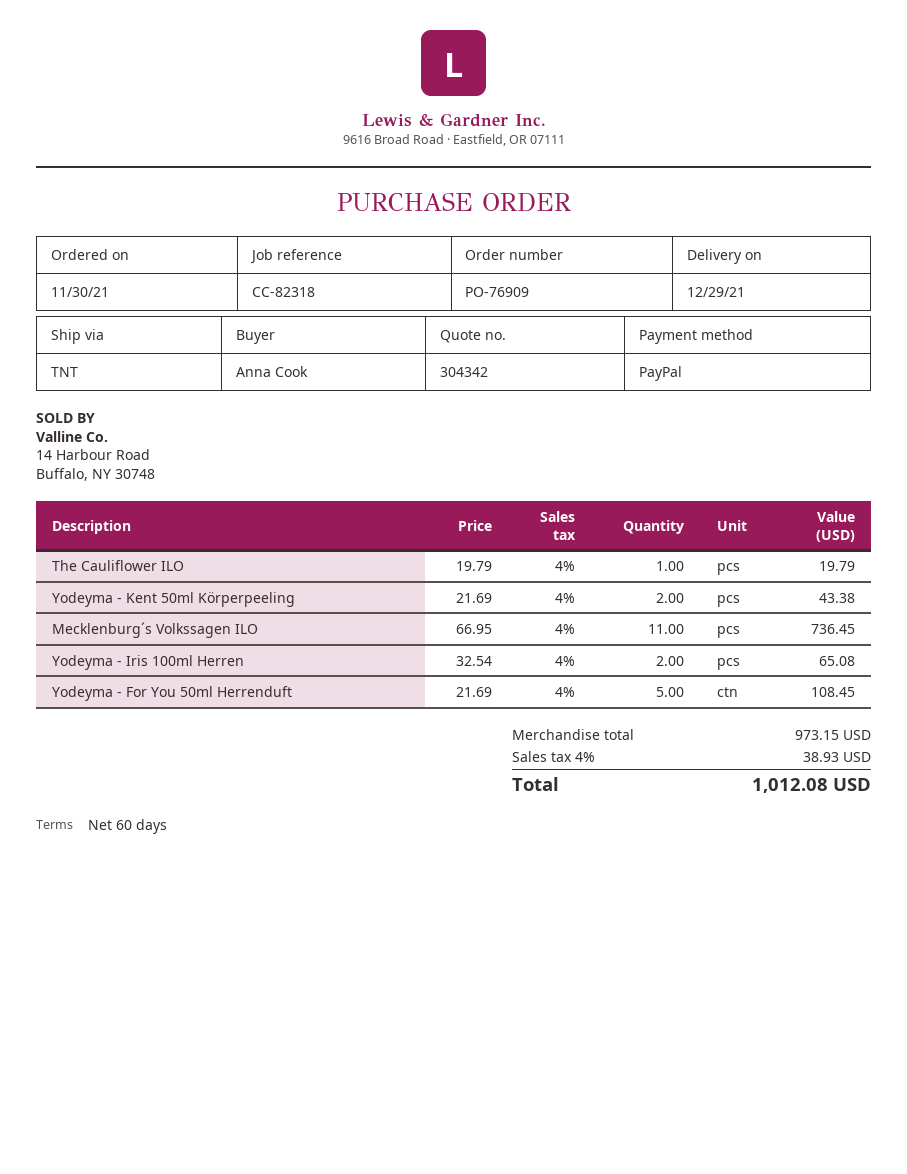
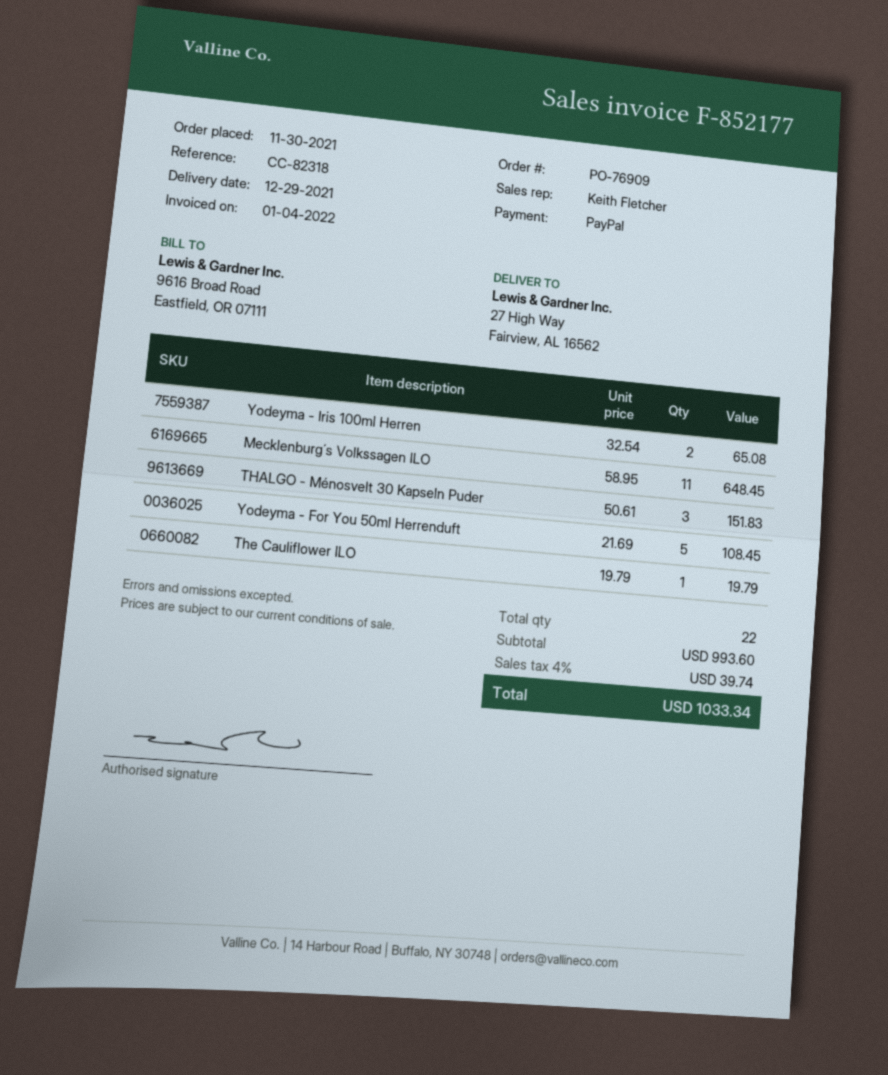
Yodeyma - Kent 50ml Körperpeeling: 2 x 21.69 = 43.38 -> none
Mecklenburg´s Volkssagen ILO: 11 x 66.95 = 736.45 -> 11 x 58.95 = 648.45
THALGO - Ménosvelt 30 Kapseln Puder: none -> 3 x 50.61 = 151.83
subtotal: 973.15 -> 993.60
tax: 4% = 38.93 -> 4% = 39.74
total: 1012.08 -> 1033.34

